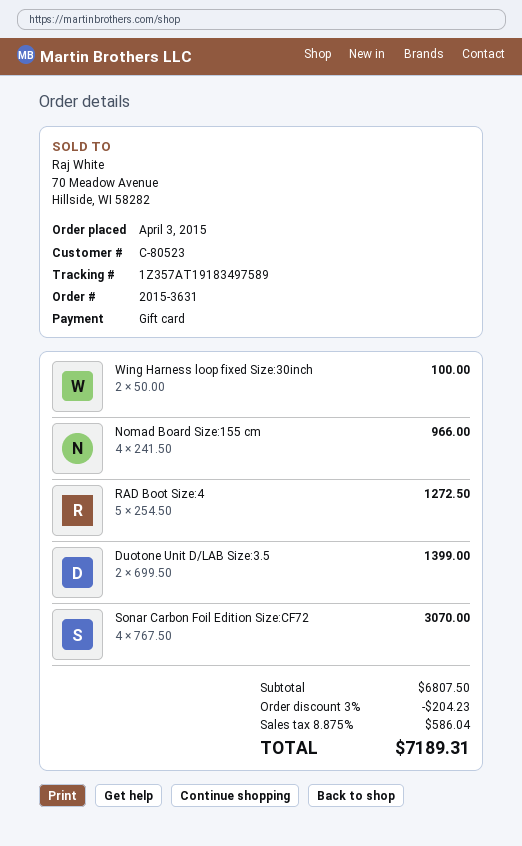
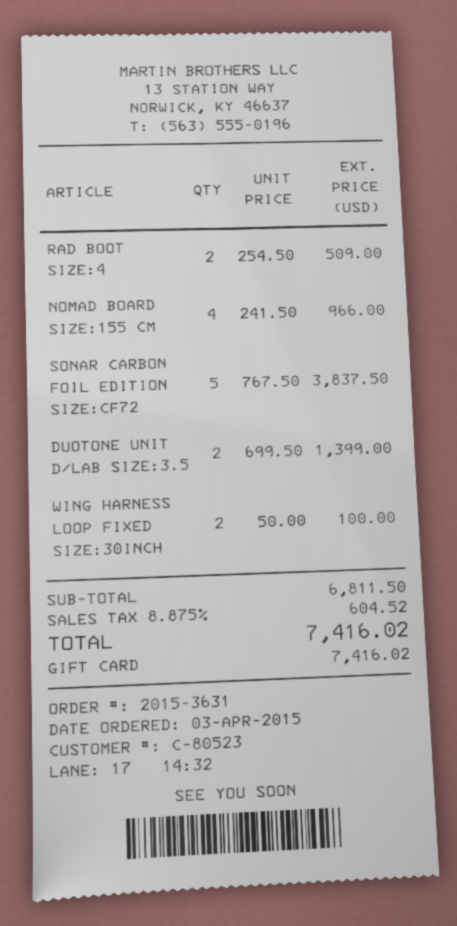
RAD Boot Size:4: 5 x 254.50 = 1272.50 -> 2 x 254.50 = 509.00
Sonar Carbon Foil Edition Size:CF72: 4 x 767.50 = 3070.00 -> 5 x 767.50 = 3837.50
subtotal: 6807.50 -> 6811.50
discount: 3% = 204.23 -> none
tax: 8.875% = 586.04 -> 8.875% = 604.52
total: 7189.31 -> 7416.02

